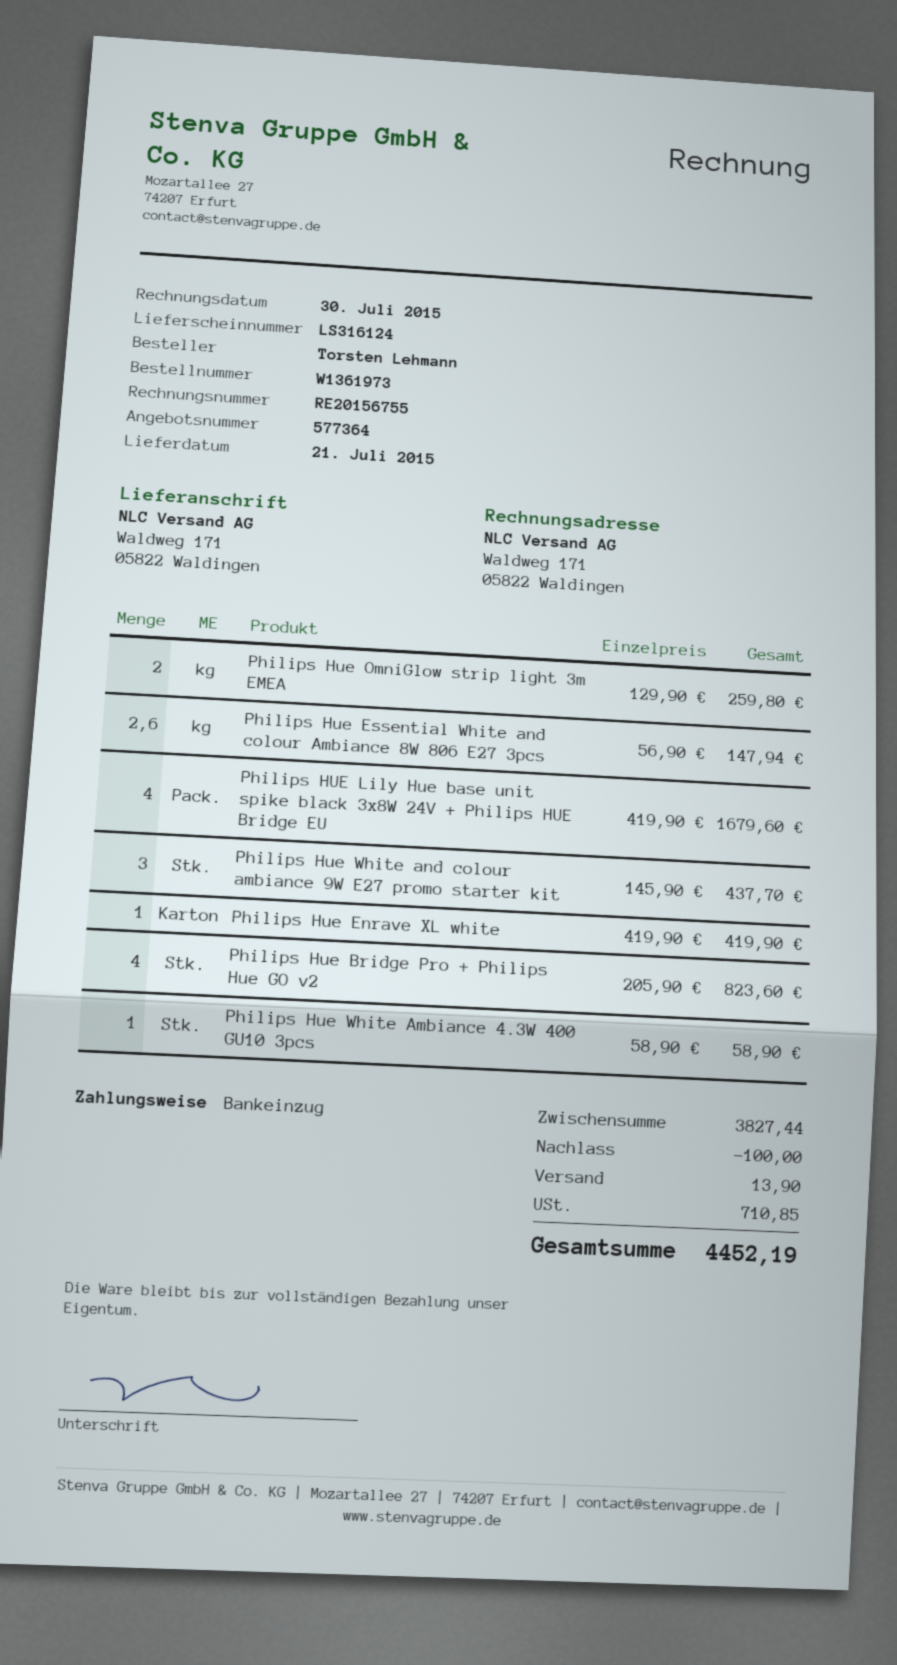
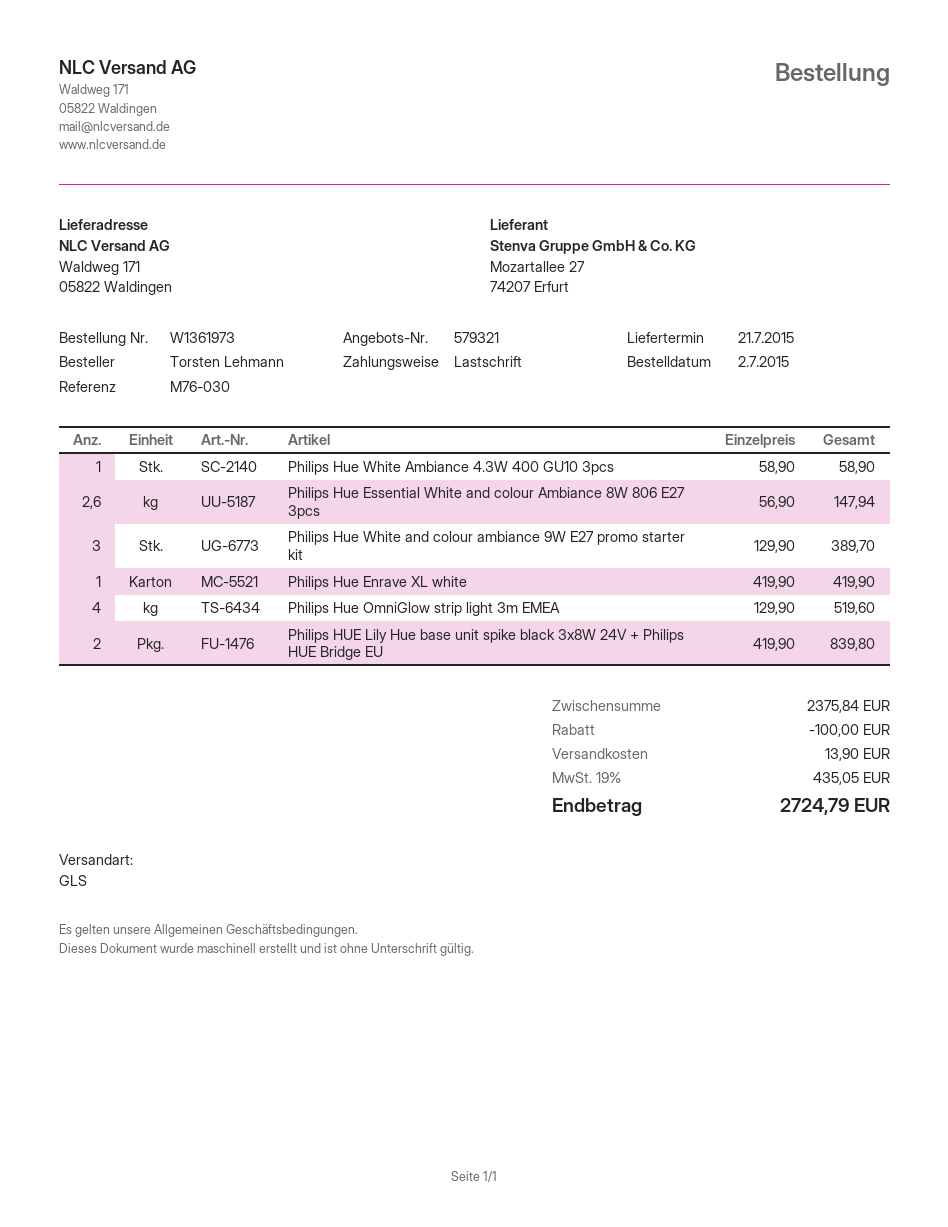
quote number: 577364 -> 579321
Philips Hue OmniGlow strip light 3m EMEA: 2 x 129.90 = 259.80 -> 4 x 129.90 = 519.60
Philips HUE Lily Hue base unit spike black 3x8W 24V + Philips HUE Bridge EU: 4 x 419.90 = 1679.60 -> 2 x 419.90 = 839.80
Philips Hue White and colour ambiance 9W E27 promo starter kit: 3 x 145.90 = 437.70 -> 3 x 129.90 = 389.70
Philips Hue Bridge Pro + Philips Hue GO v2: 4 x 205.90 = 823.60 -> none
subtotal: 3827.44 -> 2375.84
tax: 710.85 -> 435.05
total: 4452.19 -> 2724.79

